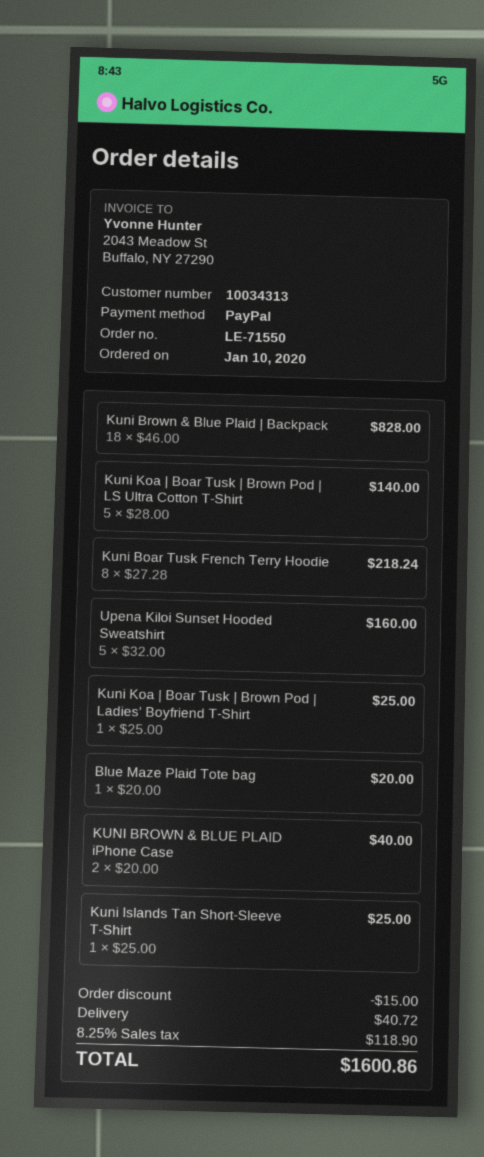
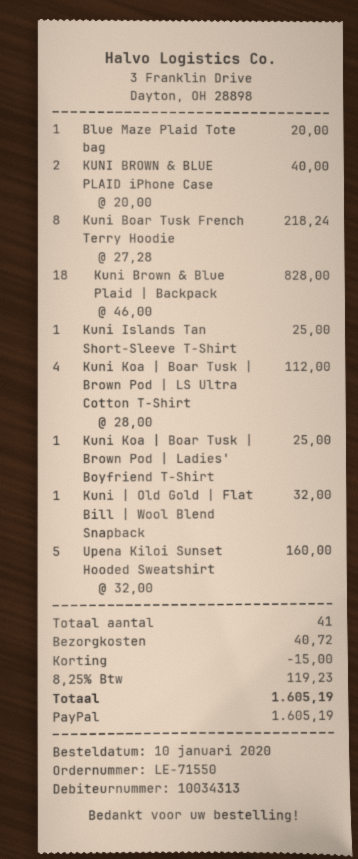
Kuni Koa | Boar Tusk | Brown Pod | LS Ultra Cotton T-Shirt: 5 x 28.00 = 140.00 -> 4 x 28.00 = 112.00
Kuni | Old Gold | Flat Bill | Wool Blend Snapback: none -> 1 x 32.00 = 32.00
tax: 8.25% = 118.90 -> 8.25% = 119.23
total: 1600.86 -> 1605.19

